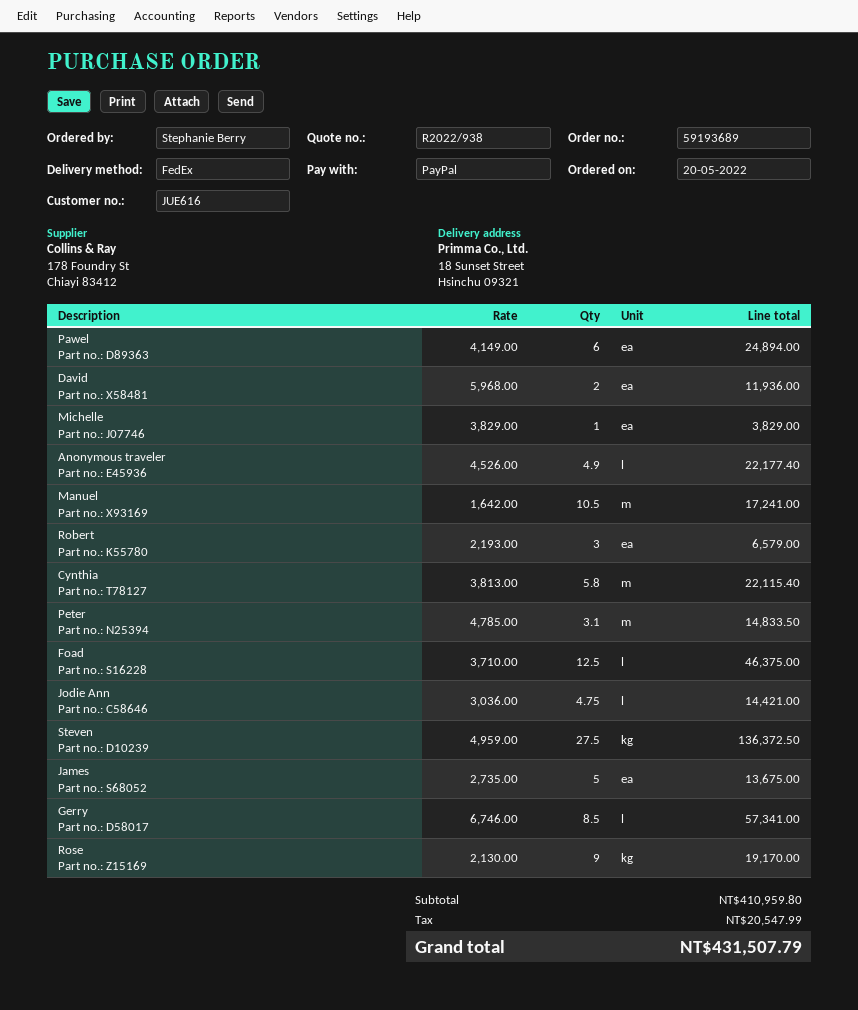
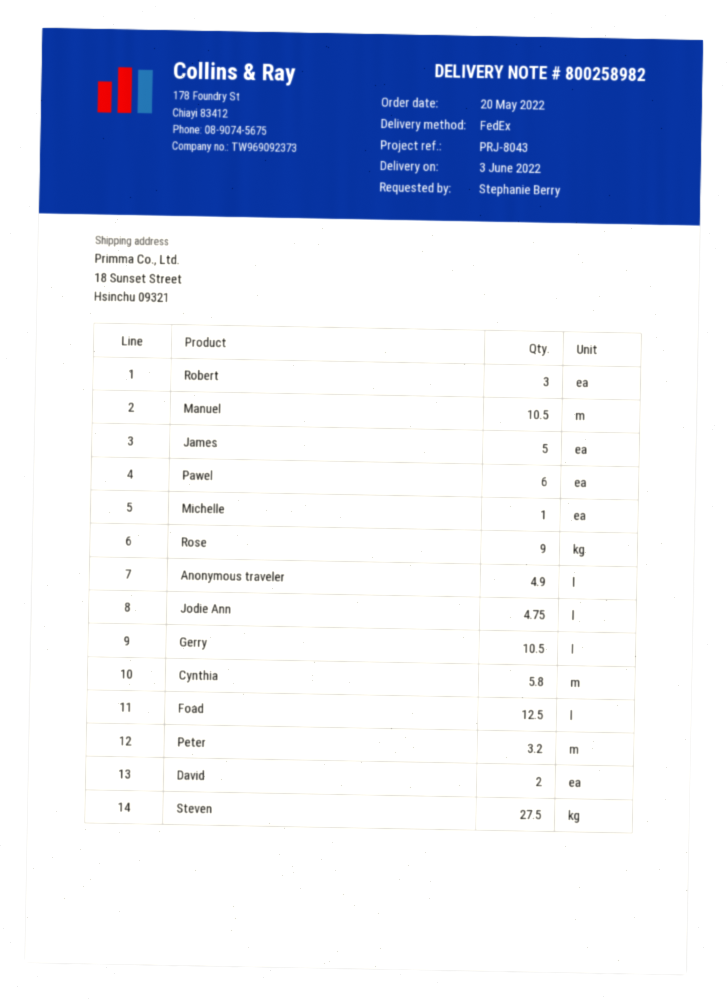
Peter: 3.1 -> 3.2
Gerry: 8.5 -> 10.5

